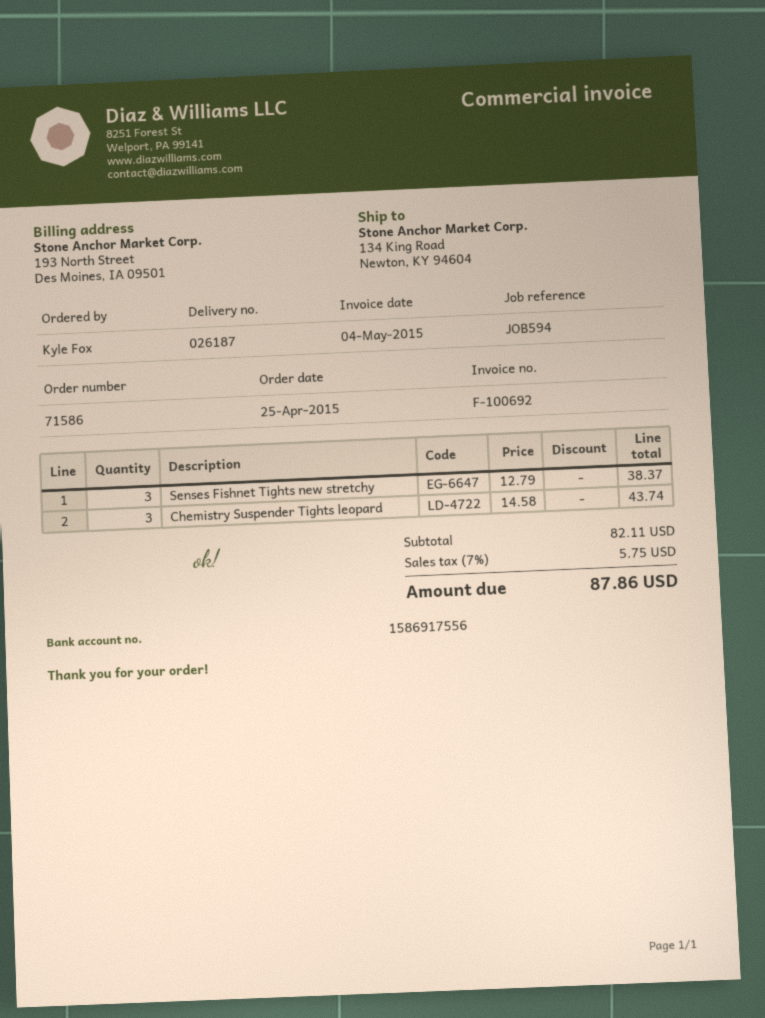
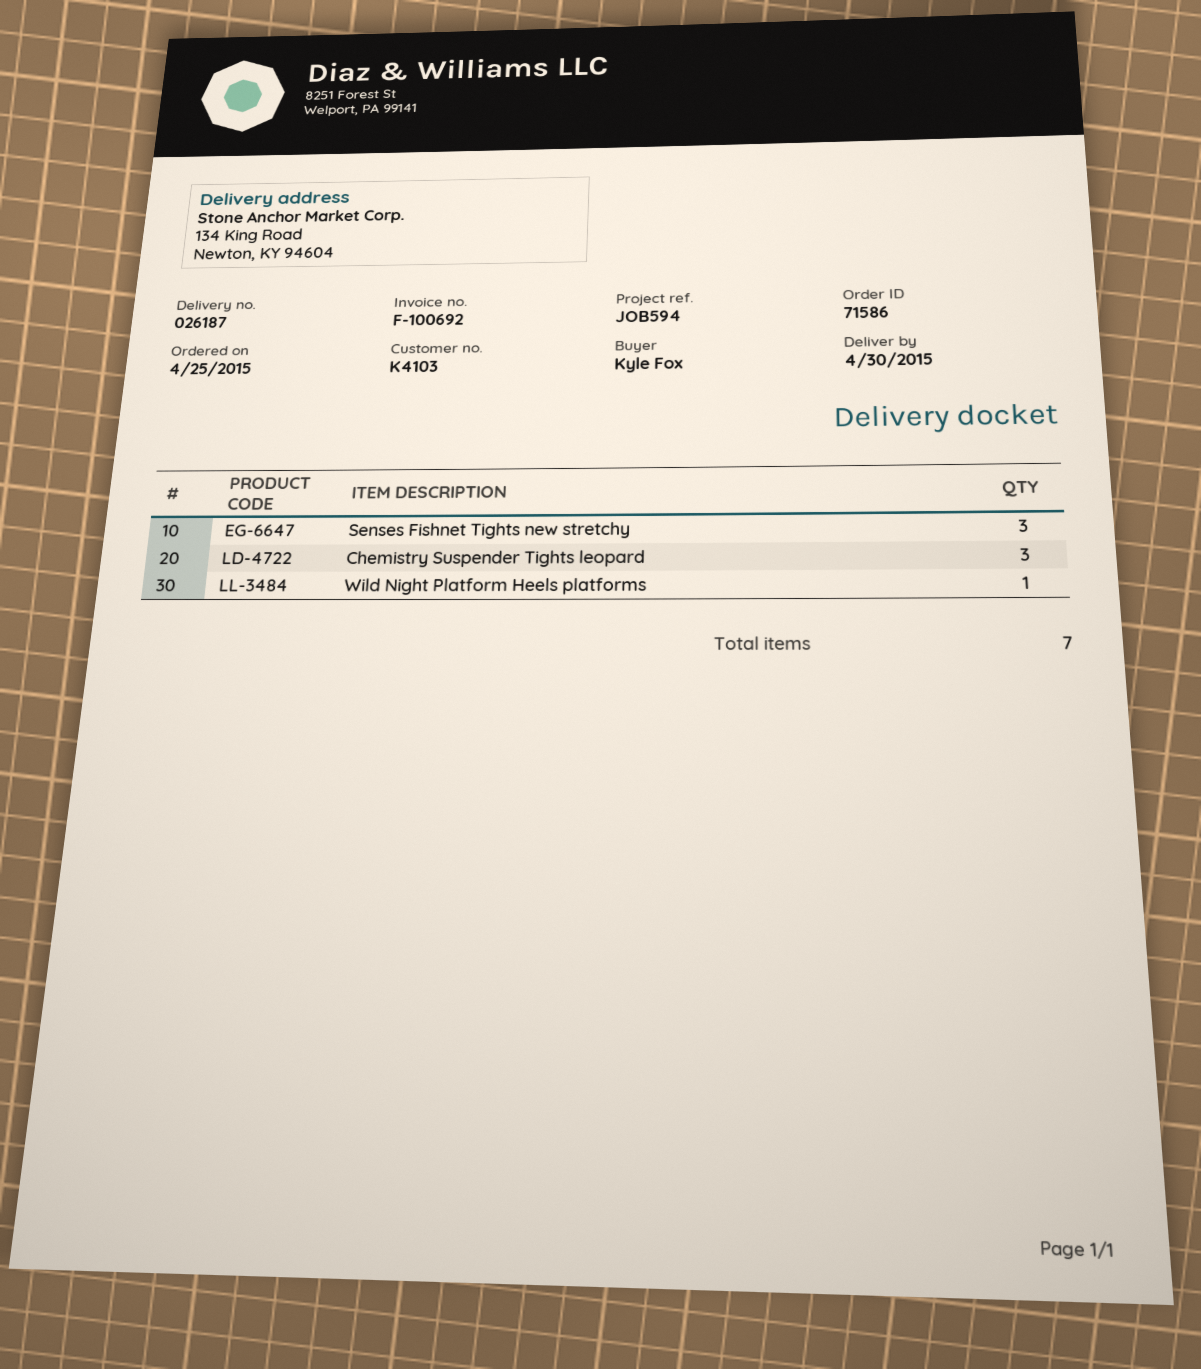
Wild Night Platform Heels platforms: none -> 1

